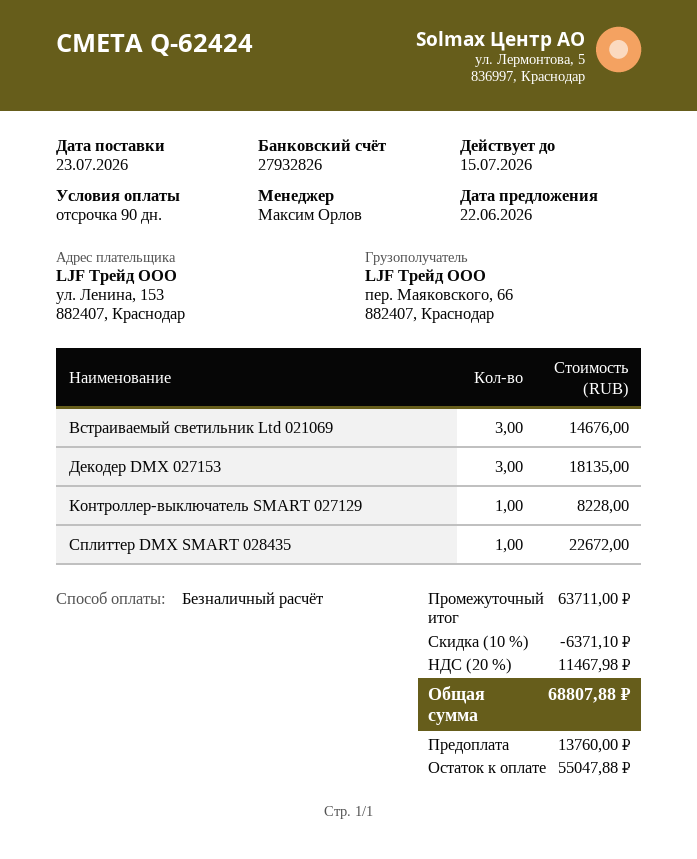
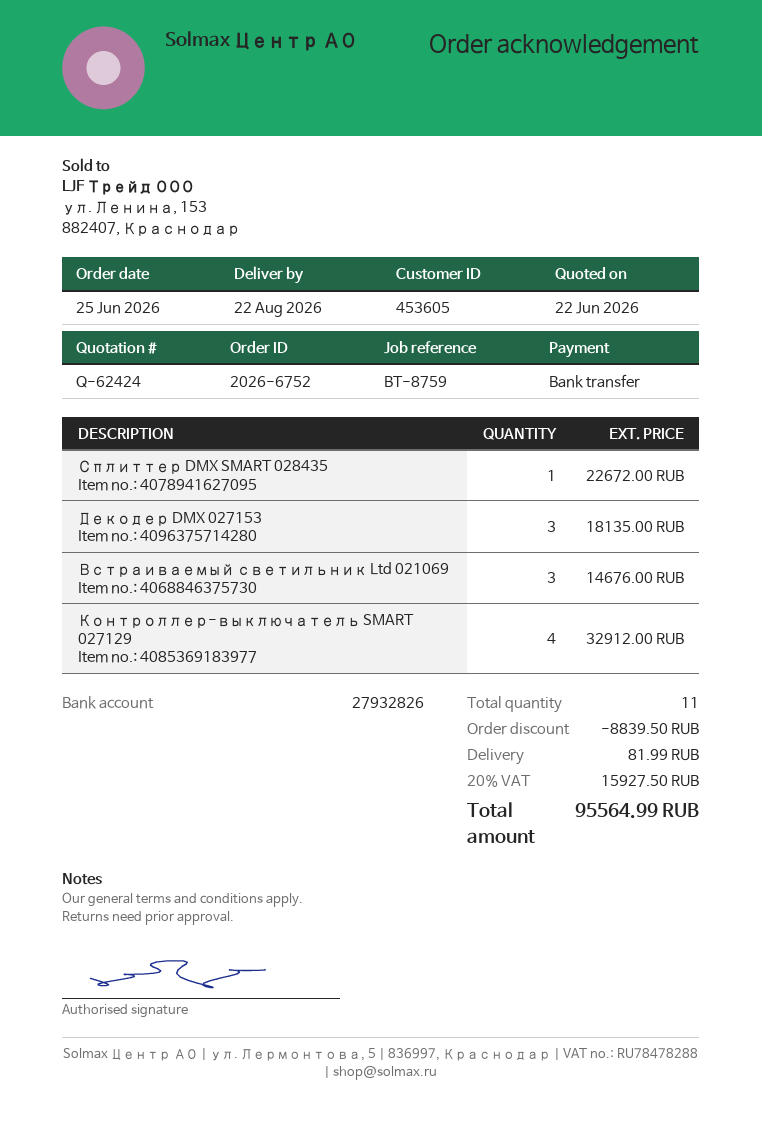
delivery date: 2026-07-23 -> 2026-08-22
Контроллер-выключатель SMART 027129: 1 for 8228.00 -> 4 for 32912.00
discount: 6371.10 -> 8839.50
shipping: none -> 81.99
tax: 20% = 11467.98 -> 20% = 15927.50
total: 68807.88 -> 95564.99

